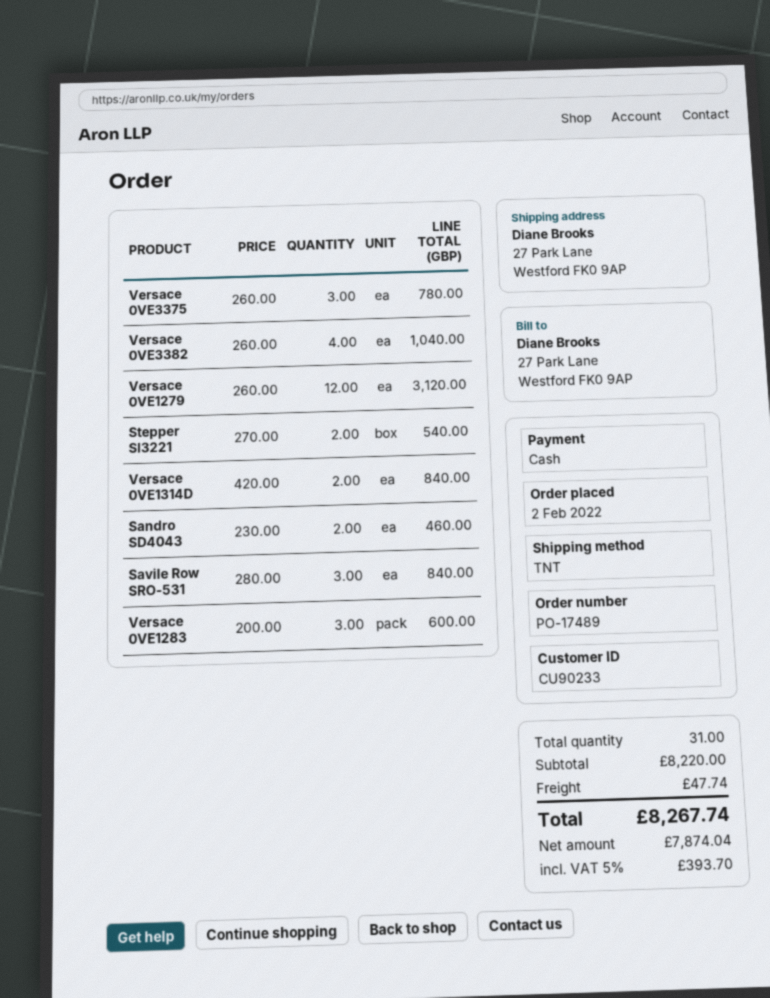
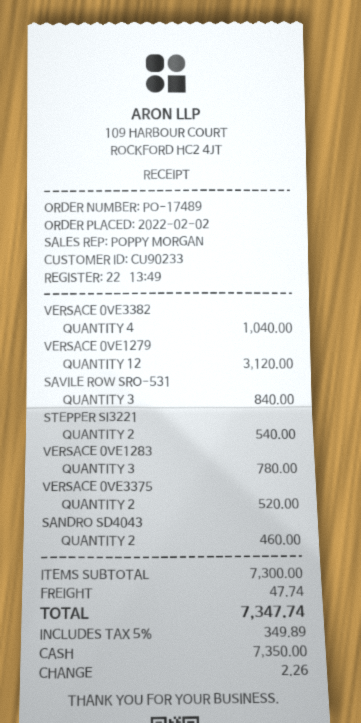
Versace 0VE3375: 3 for 780.00 -> 2 for 520.00
Versace 0VE1314D: 2 for 840.00 -> none
Versace 0VE1283: 3 for 600.00 -> 3 for 780.00
subtotal: 8220.00 -> 7300.00
tax: 5% = 393.70 -> 5% = 349.89
total: 8267.74 -> 7347.74

